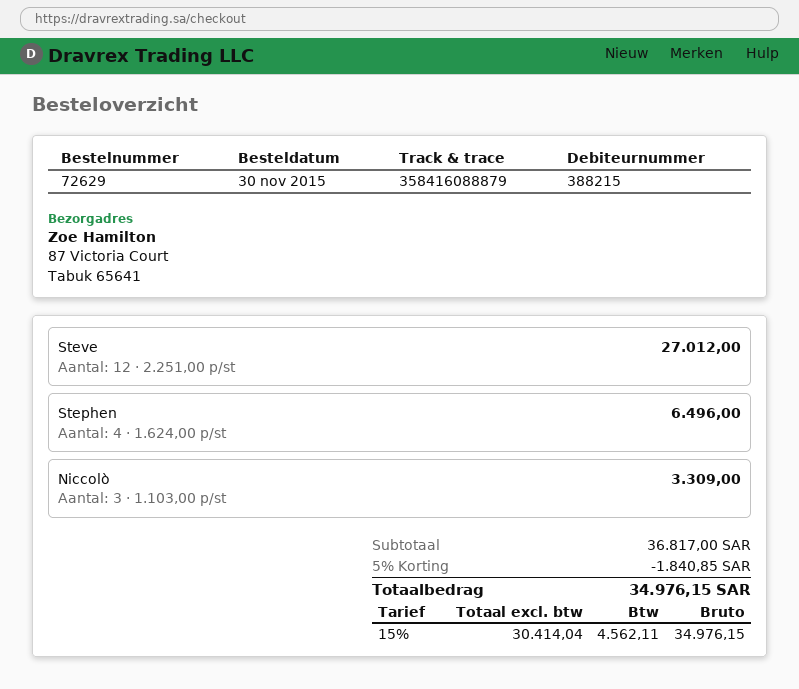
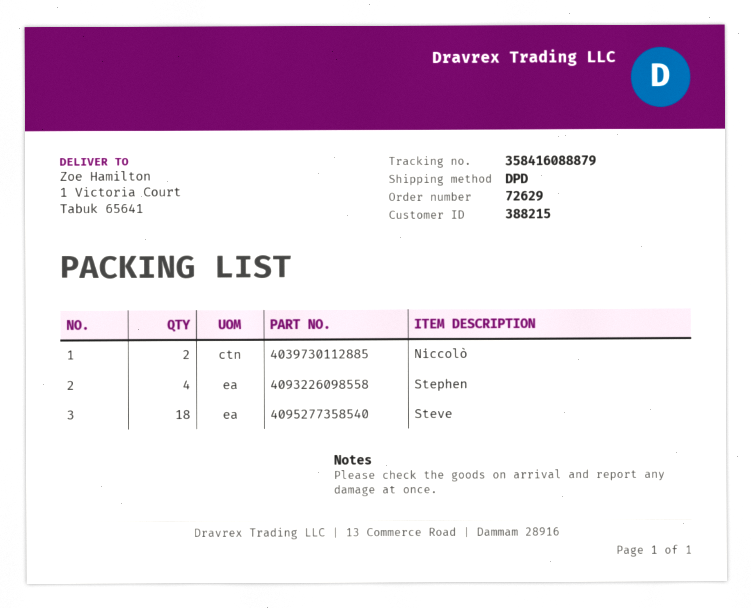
ship to: 87 Victoria Court, Tabuk 65641 -> 1 Victoria Court, Tabuk 65641
Steve: 12 -> 18
Niccolò: 3 -> 2

